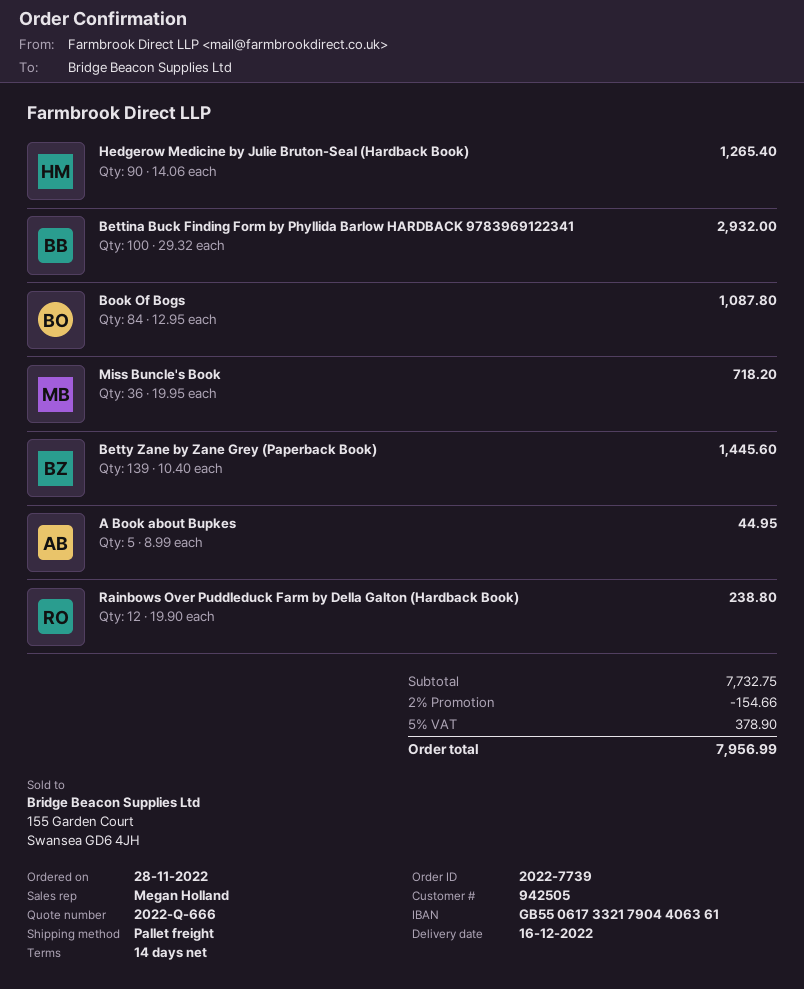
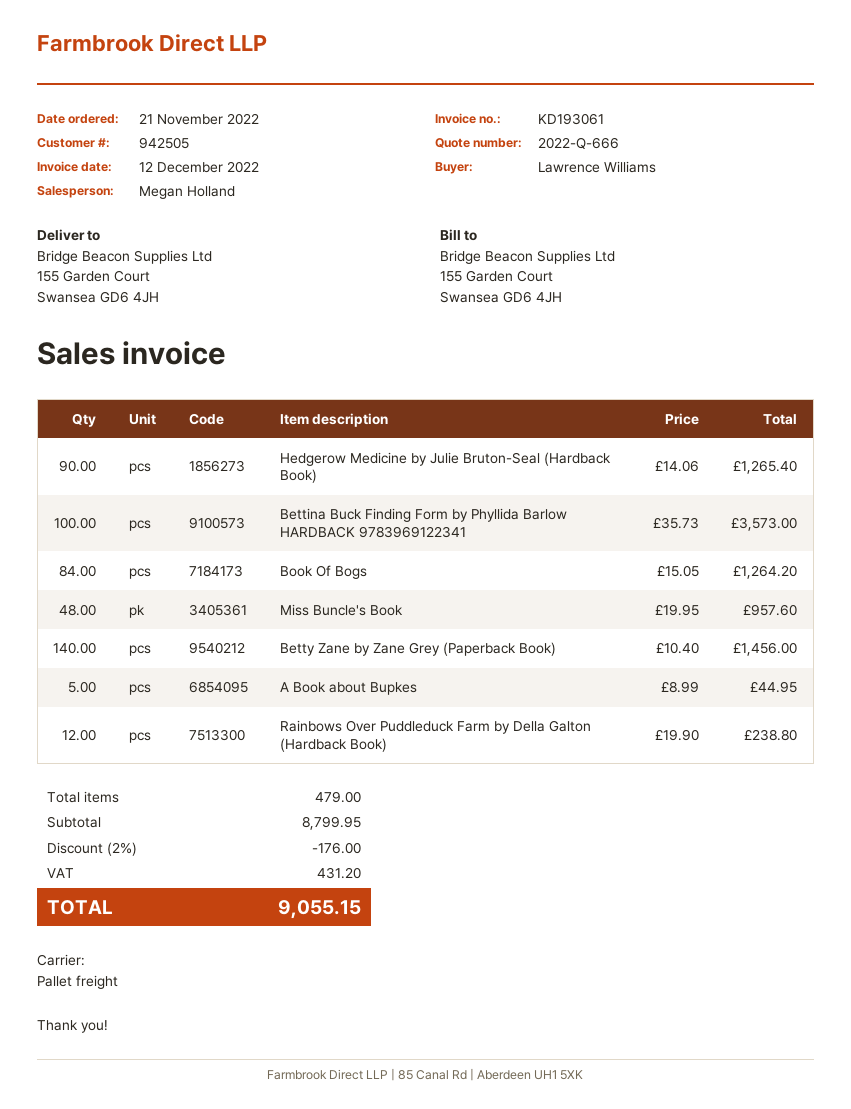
order date: 2022-11-28 -> 2022-11-21
Bettina Buck Finding Form by Phyllida Barlow HARDBACK 9783969122341: 100 x 29.32 = 2932.00 -> 100 x 35.73 = 3573.00
Book Of Bogs: 84 x 12.95 = 1087.80 -> 84 x 15.05 = 1264.20
Miss Buncle's Book: 36 x 19.95 = 718.20 -> 48 x 19.95 = 957.60
Betty Zane by Zane Grey (Paperback Book): 139 x 10.40 = 1445.60 -> 140 x 10.40 = 1456.00
subtotal: 7732.75 -> 8799.95
discount: 2% = 154.66 -> 2% = 176.00
tax: 378.90 -> 431.20
total: 7956.99 -> 9055.15

